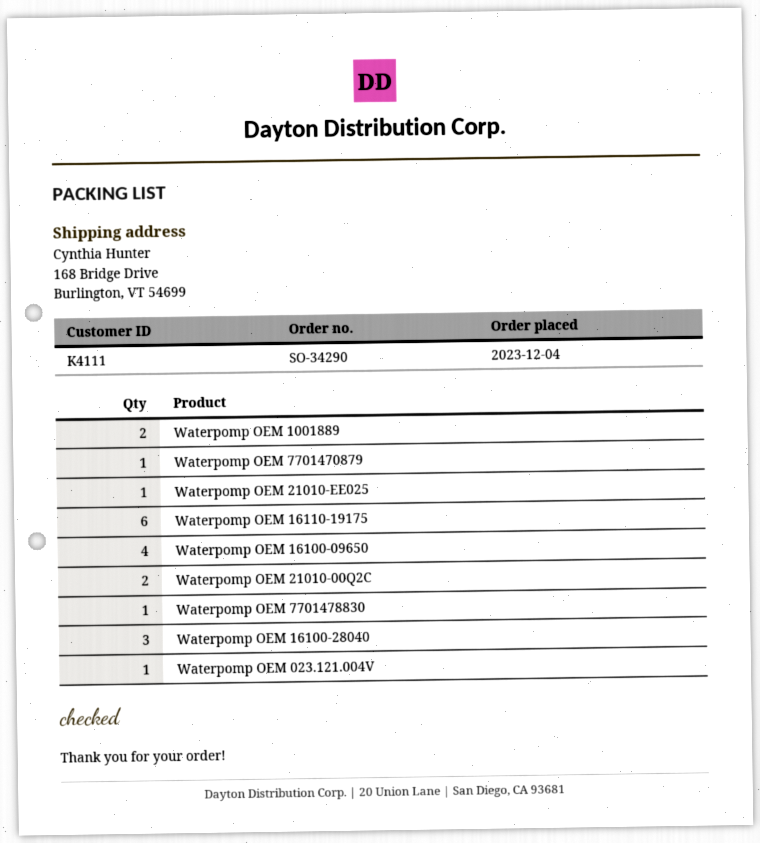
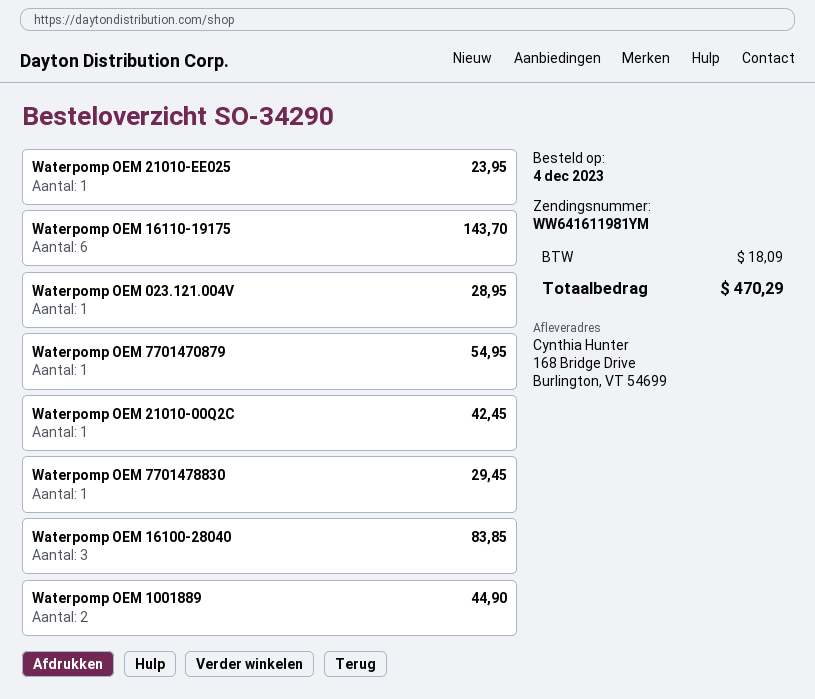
Waterpomp OEM 16100-09650: 4 -> none
Waterpomp OEM 21010-00Q2C: 2 -> 1

